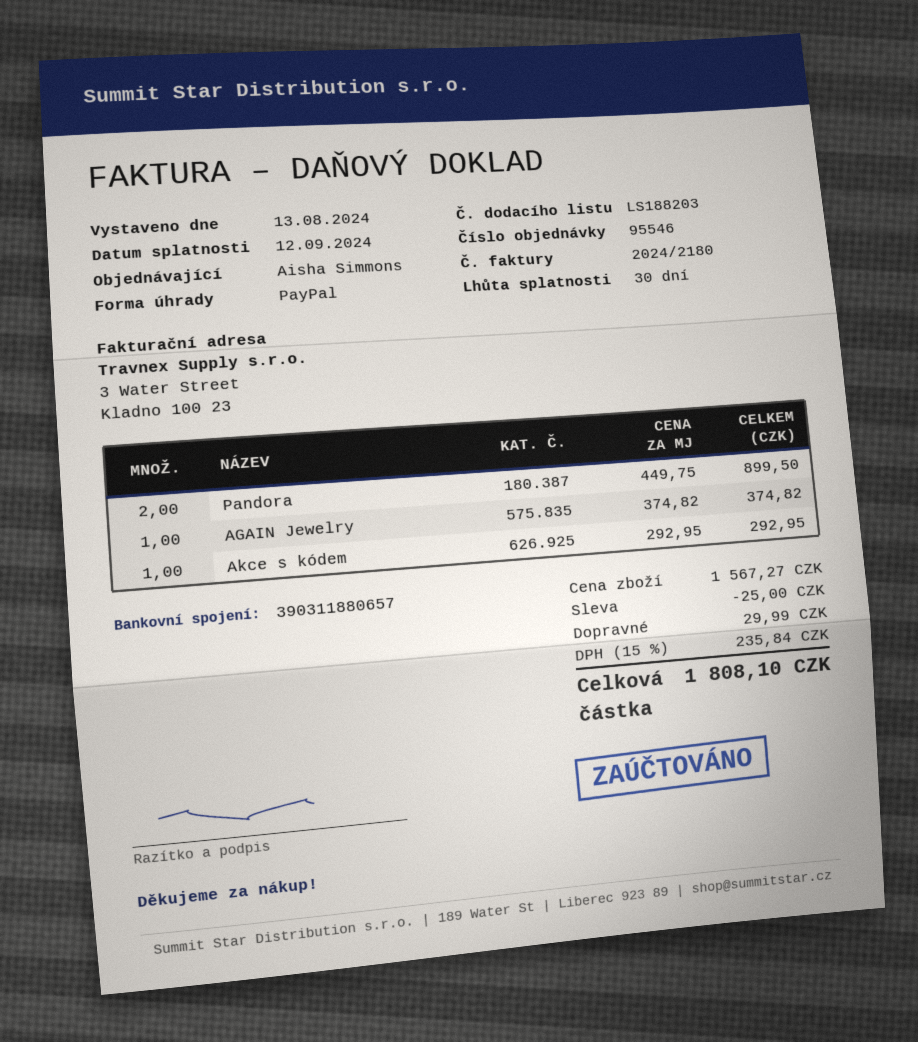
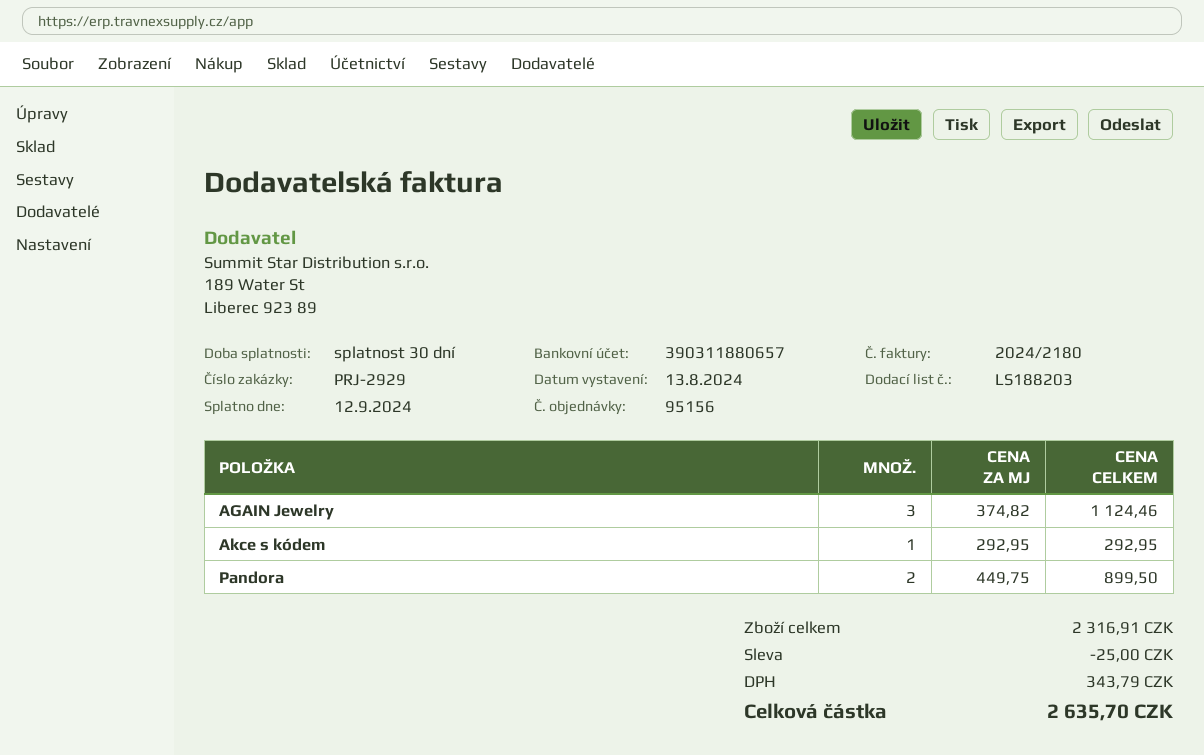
order number: 95546 -> 95156
AGAIN Jewelry: 1 x 374.82 = 374.82 -> 3 x 374.82 = 1124.46
subtotal: 1567.27 -> 2316.91
shipping: 29.99 -> none
tax: 235.84 -> 343.79
total: 1808.10 -> 2635.70

